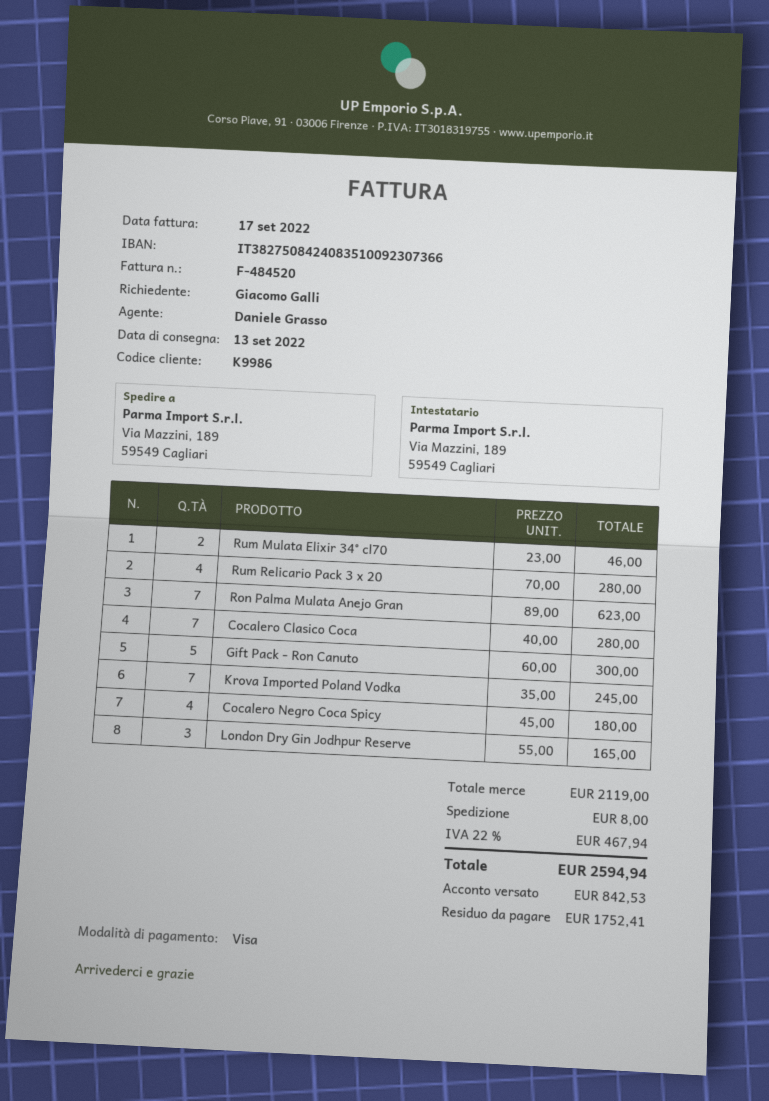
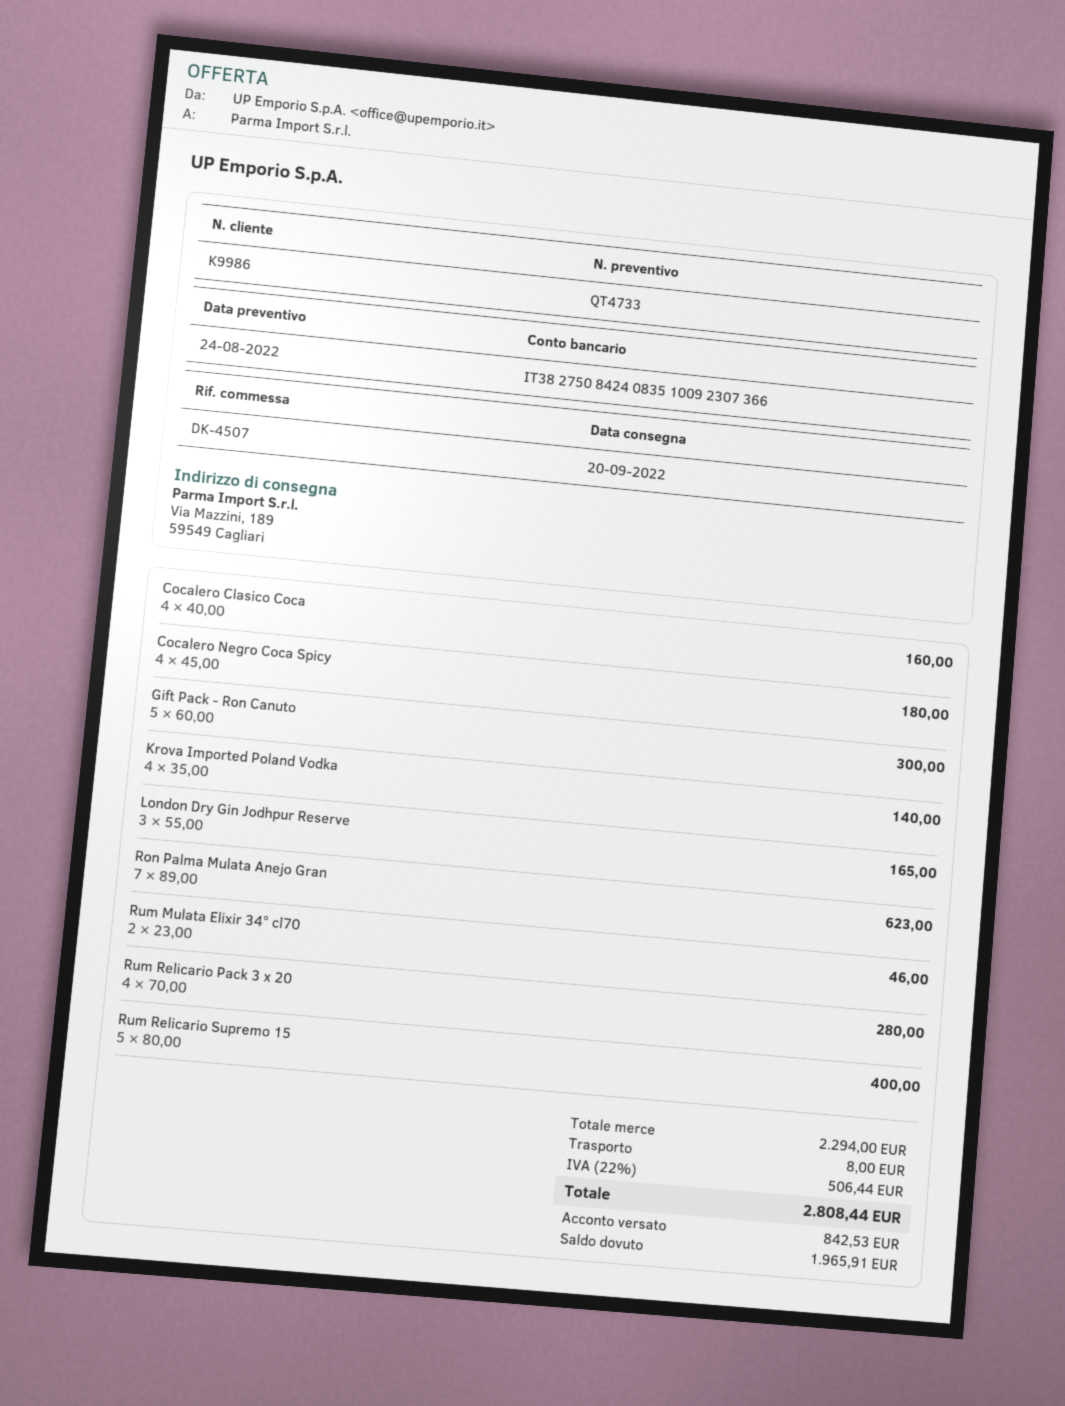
delivery date: 2022-09-13 -> 2022-09-20
Cocalero Clasico Coca: 7 x 40.00 = 280.00 -> 4 x 40.00 = 160.00
Krova Imported Poland Vodka: 7 x 35.00 = 245.00 -> 4 x 35.00 = 140.00
Rum Relicario Supremo 15: none -> 5 x 80.00 = 400.00
subtotal: 2119.00 -> 2294.00
tax: 22% = 467.94 -> 22% = 506.44
total: 2594.94 -> 2808.44
balance: 1752.41 -> 1965.91

